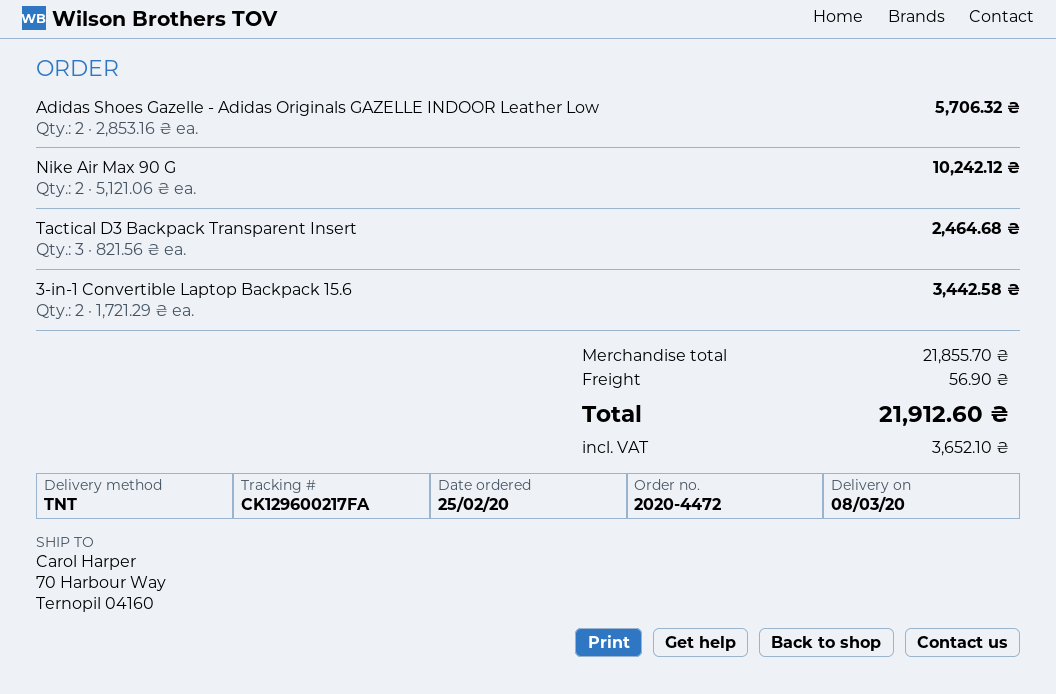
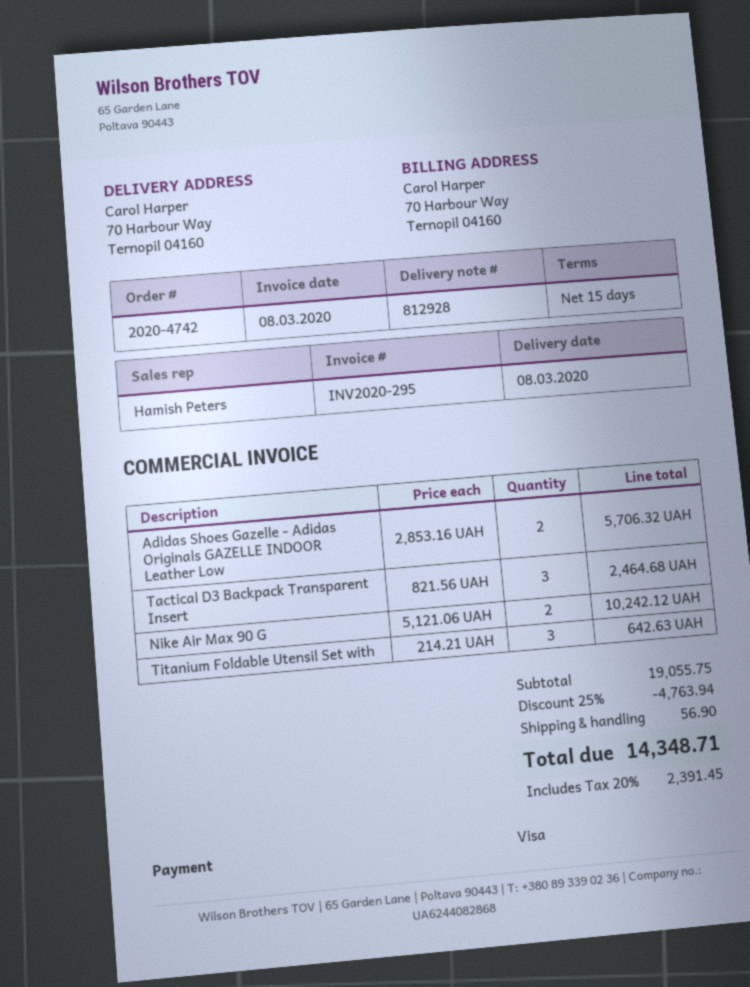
order number: 2020-4472 -> 2020-4742
3-in-1 Convertible Laptop Backpack 15.6: 2 x 1721.29 = 3442.58 -> none
Titanium Foldable Utensil Set with: none -> 3 x 214.21 = 642.63
subtotal: 21855.70 -> 19055.75
discount: none -> 25% = 4763.94
tax: 3652.10 -> 2391.45
total: 21912.60 -> 14348.71

